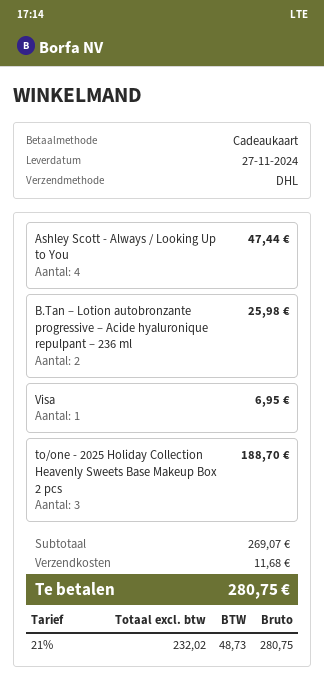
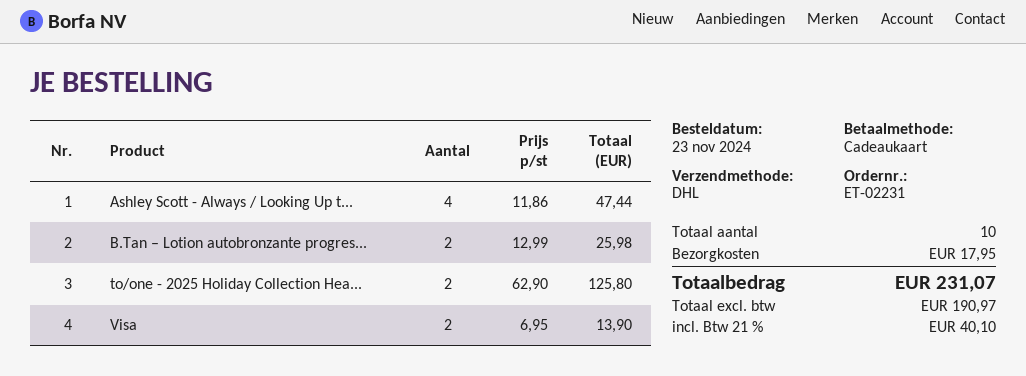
Visa: 1 for 6.95 -> 2 for 13.90
to/one - 2025 Holiday Collection Heavenly Sweets Base Makeup Box 2 pcs: 3 for 188.70 -> 2 for 125.80
shipping: 11.68 -> 17.95
net: 232.02 -> 190.97
tax: 21% = 48.73 -> 21% = 40.10
total: 280.75 -> 231.07

